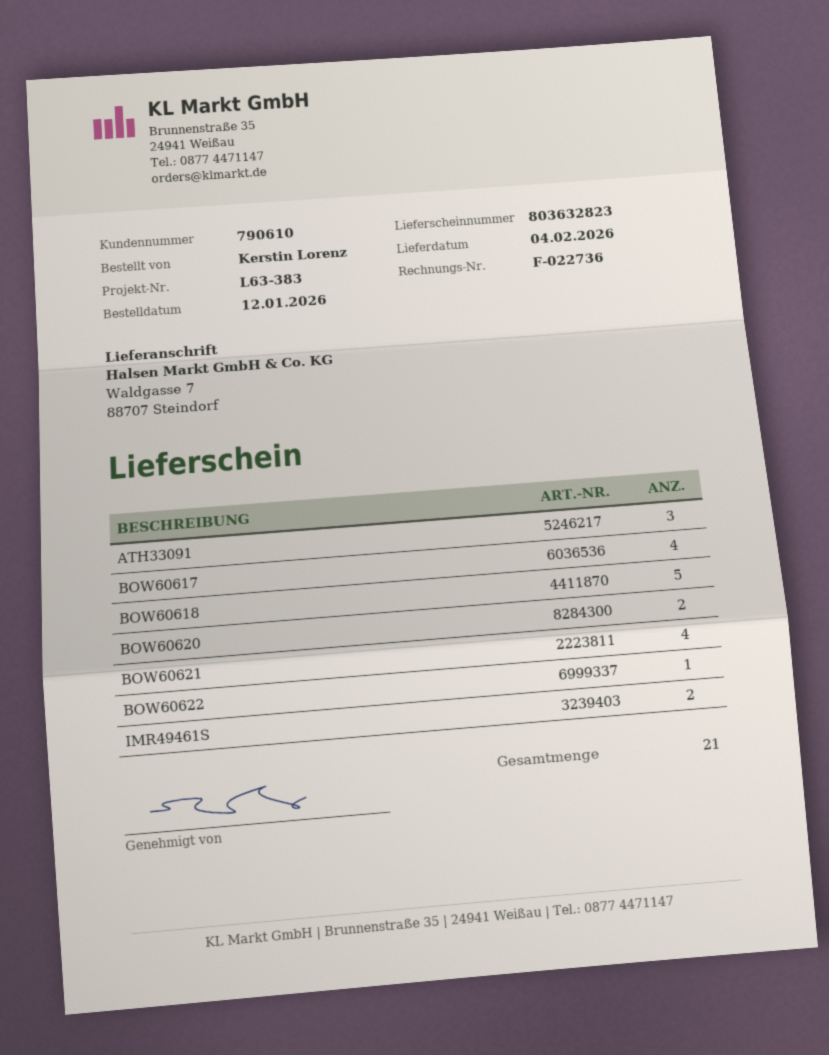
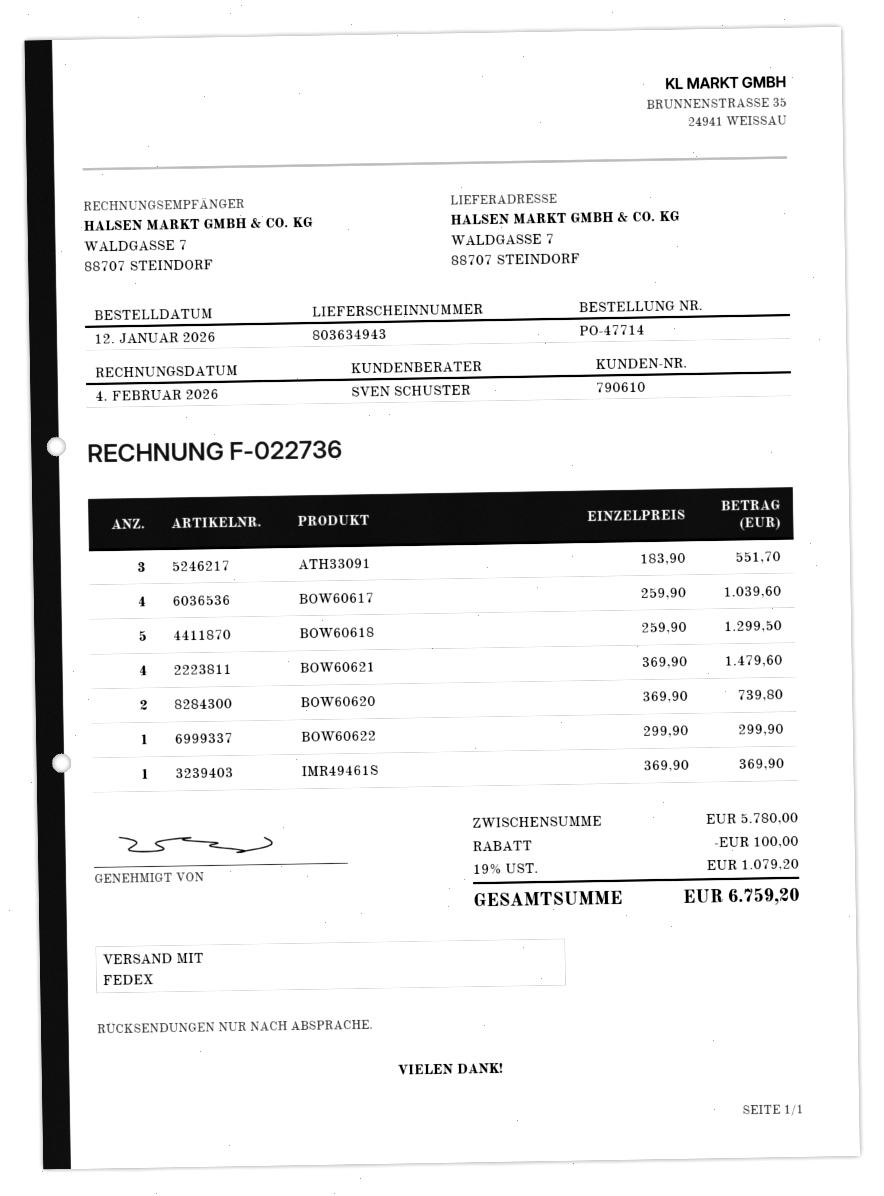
delivery note number: 803632823 -> 803634943
IMR49461S: 2 -> 1

